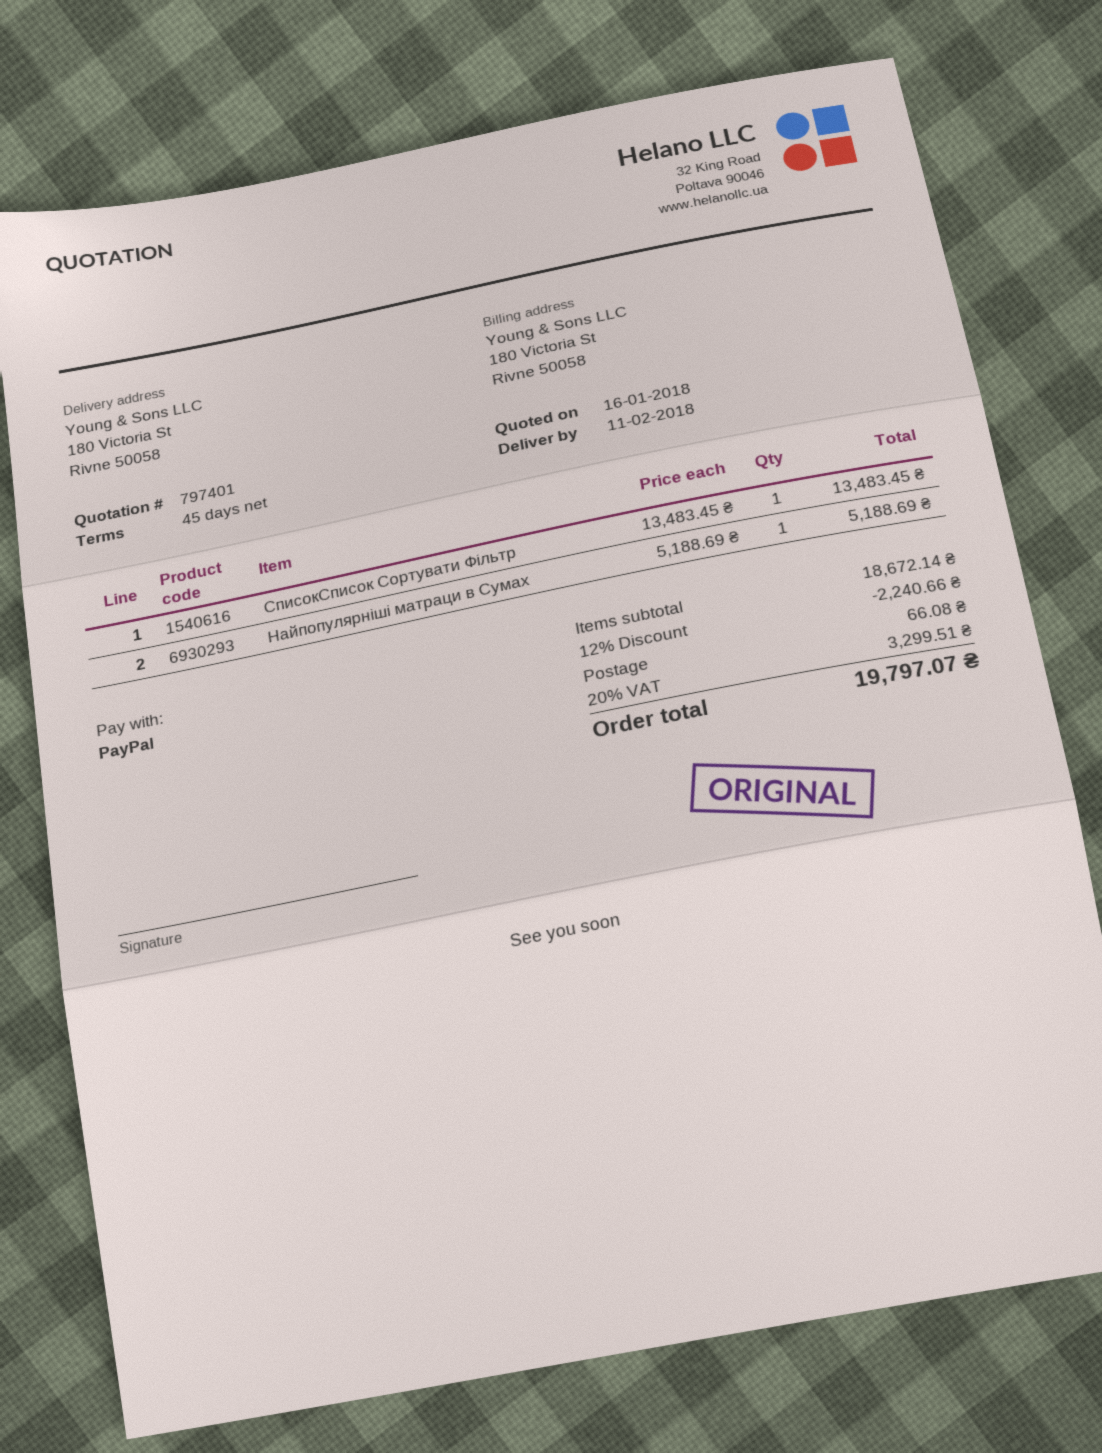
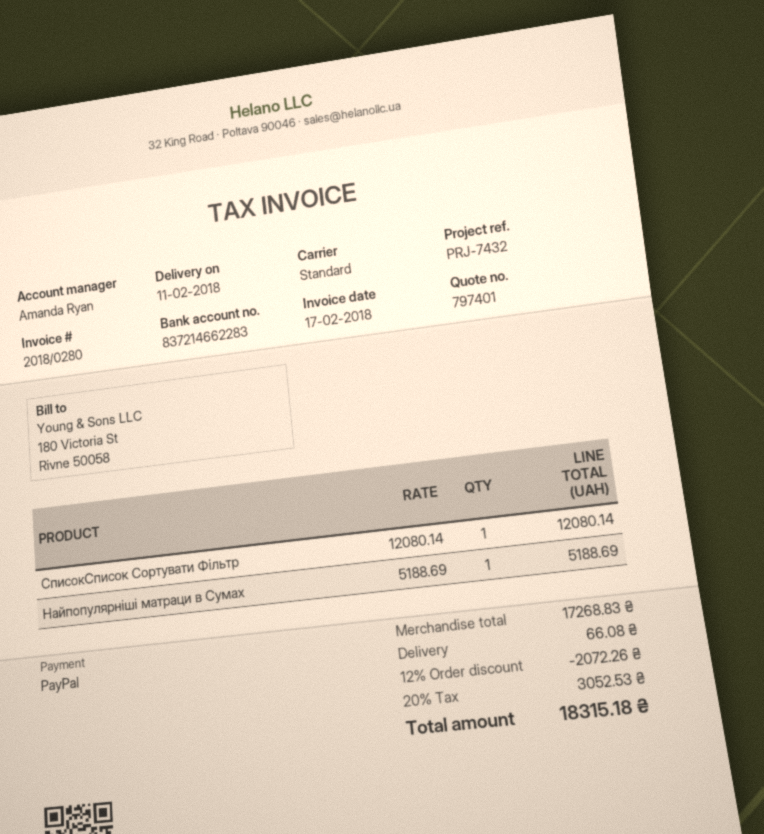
СписокСписок Сортувати Фільтр: 1 x 13483.45 = 13483.45 -> 1 x 12080.14 = 12080.14
subtotal: 18672.14 -> 17268.83
discount: 12% = 2240.66 -> 12% = 2072.26
tax: 20% = 3299.51 -> 20% = 3052.53
total: 19797.07 -> 18315.18

